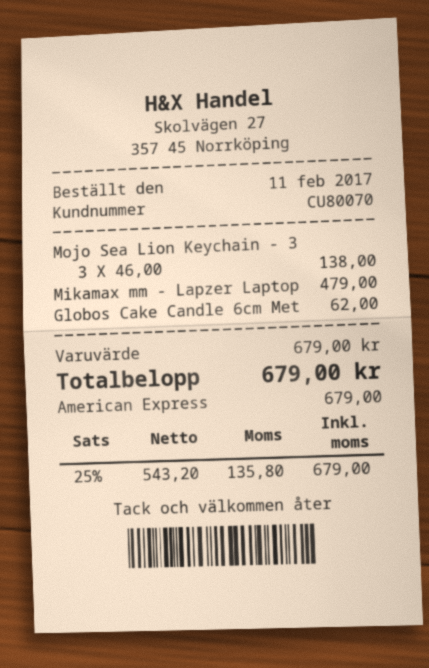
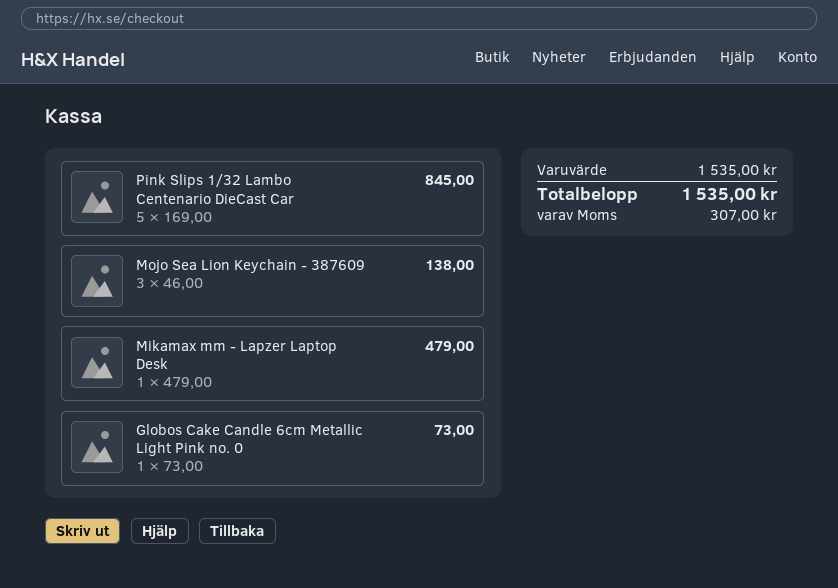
Globos Cake Candle 6cm Met: 1 x 62.00 = 62.00 -> 1 x 73.00 = 73.00
Pink Slips 1/32 Lambo Centenario DieCast Car: none -> 5 x 169.00 = 845.00
subtotal: 679.00 -> 1535.00
tax: 135.80 -> 307.00
total: 679.00 -> 1535.00

